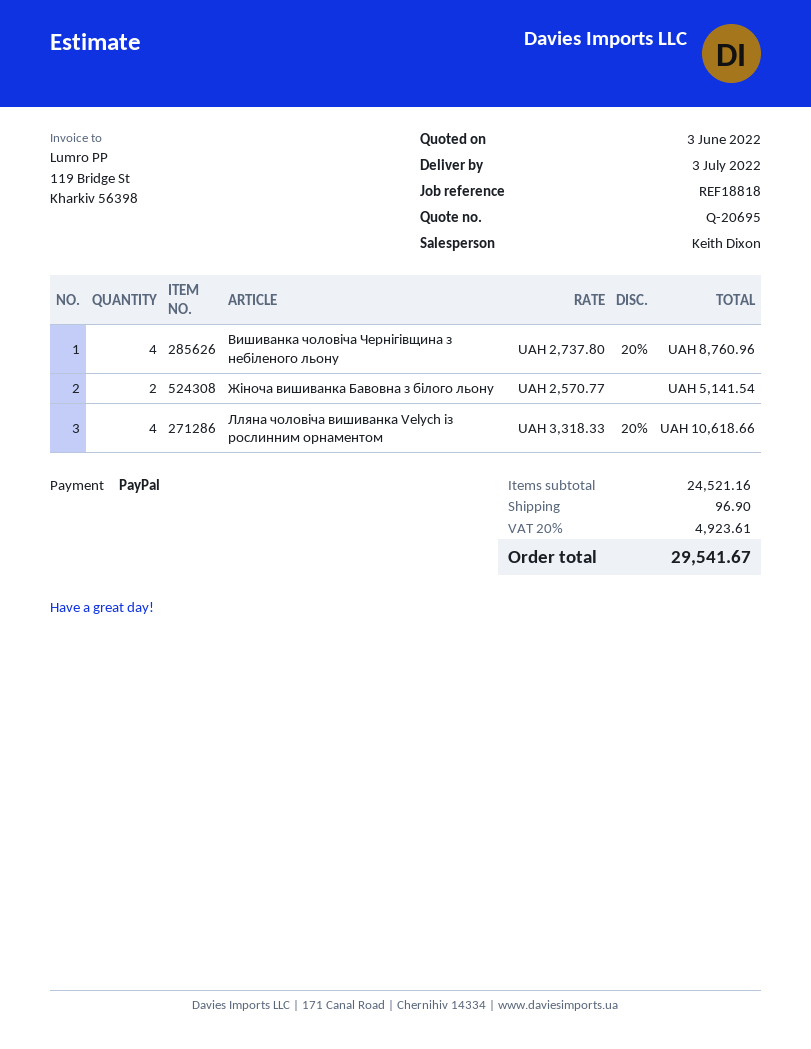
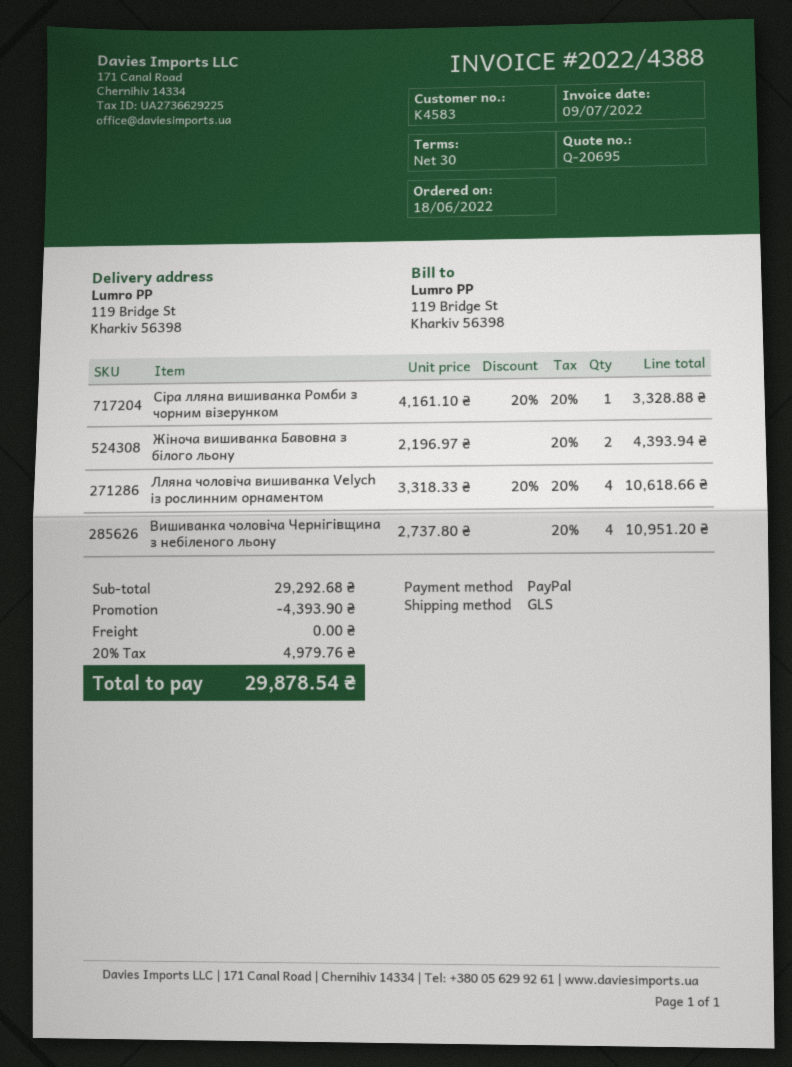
Вишиванка чоловіча Чернігівщина з небіленого льону: 4 x 2737.80 - 20% = 8760.96 -> 4 x 2737.80 = 10951.20
Жіноча вишиванка Бавовна з білого льону: 2 x 2570.77 = 5141.54 -> 2 x 2196.97 = 4393.94
Сіра лляна вишиванка Ромби з чорним візерунком: none -> 1 x 4161.10 - 20% = 3328.88
subtotal: 24521.16 -> 29292.68
discount: none -> 4393.90
shipping: 96.90 -> 0.00
tax: 20% = 4923.61 -> 20% = 4979.76
total: 29541.67 -> 29878.54

